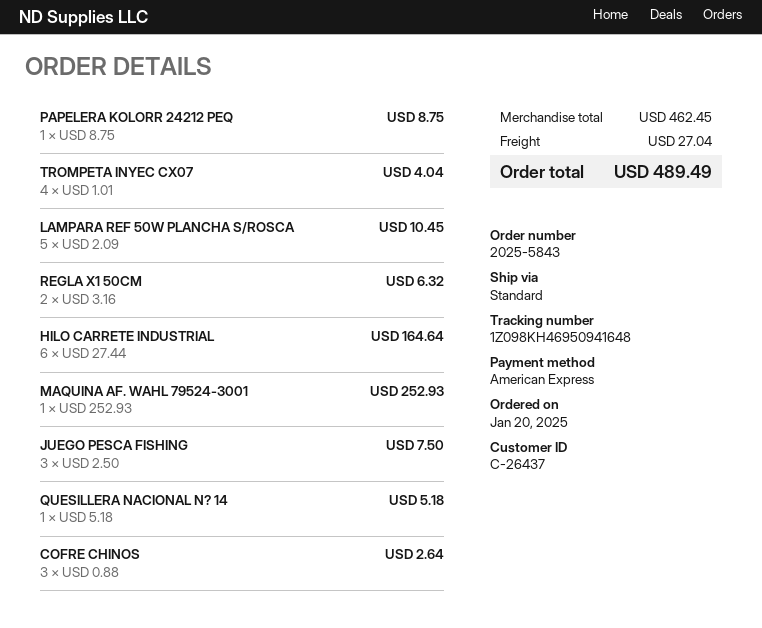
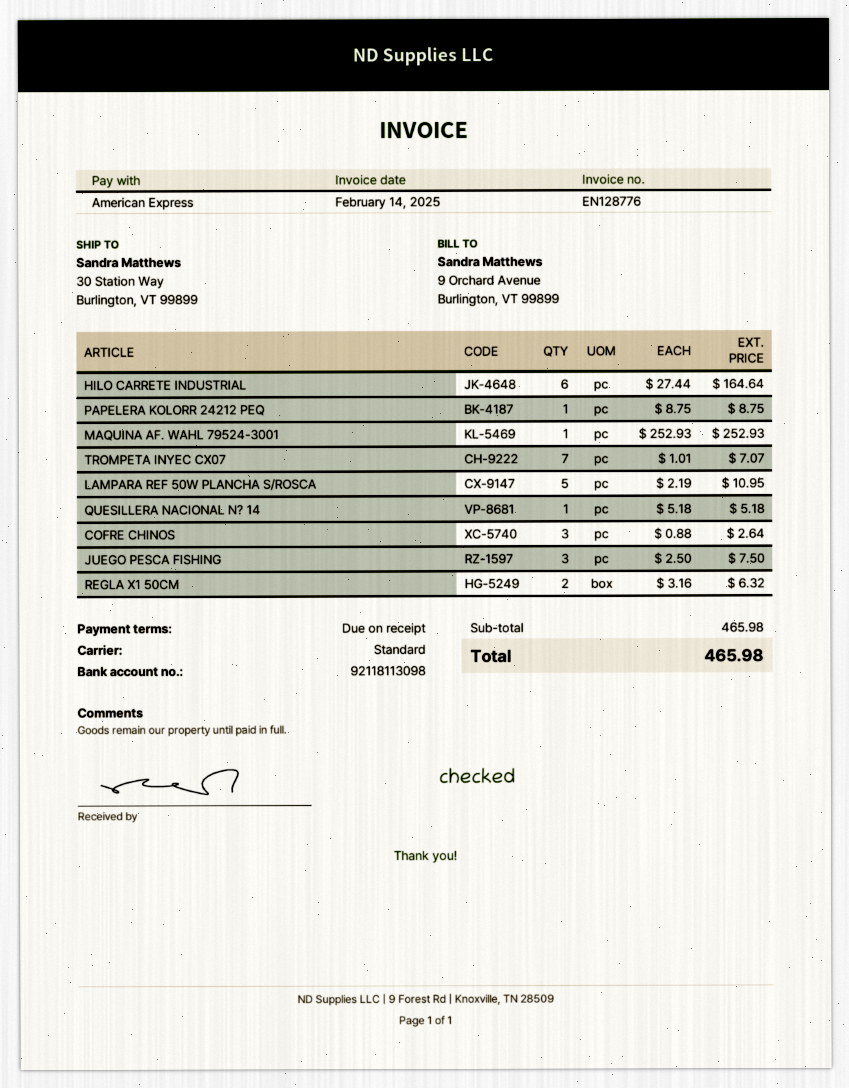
TROMPETA INYEC CX07: 4 x 1.01 = 4.04 -> 7 x 1.01 = 7.07
LAMPARA REF 50W PLANCHA S/ROSCA: 5 x 2.09 = 10.45 -> 5 x 2.19 = 10.95
subtotal: 462.45 -> 465.98
shipping: 27.04 -> none
total: 489.49 -> 465.98

